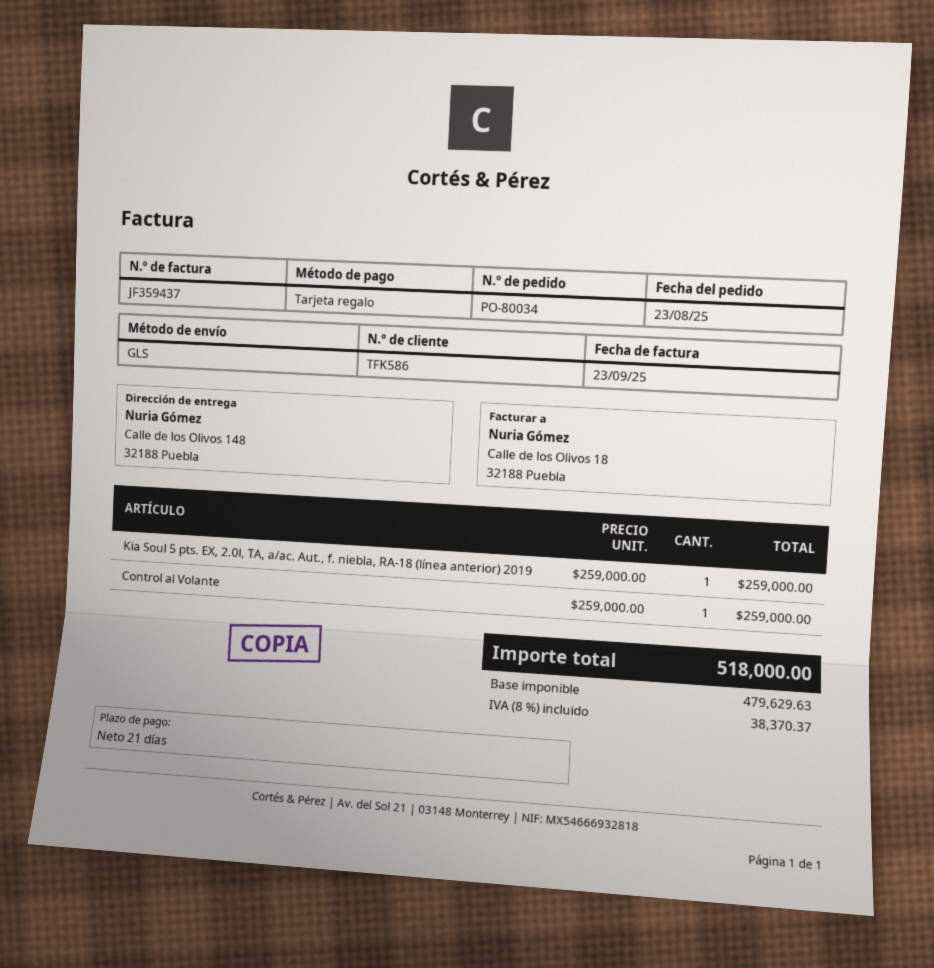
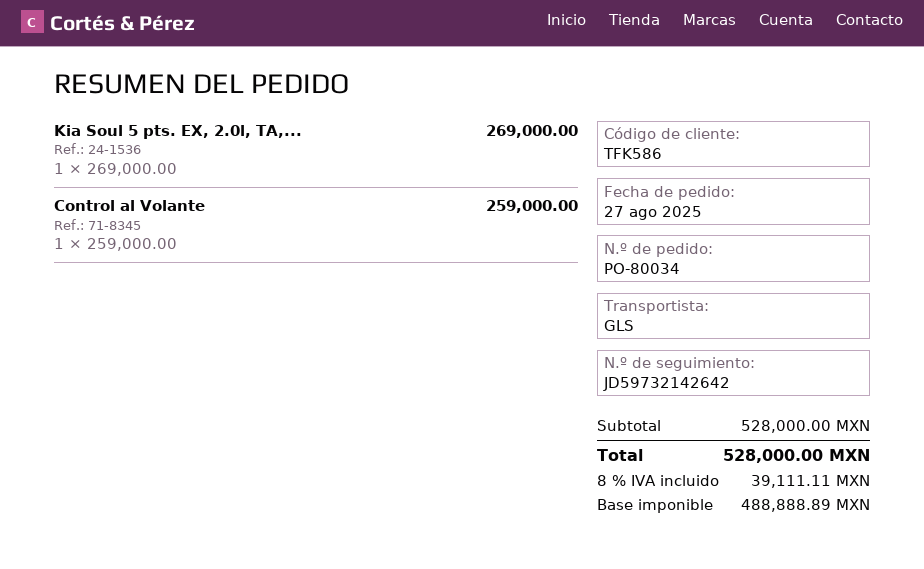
order date: 2025-08-23 -> 2025-08-27
Kia Soul 5 pts. EX, 2.0l, TA, a/ac. Aut., f. niebla, RA-18 (línea anterior) 2019: 1 x 259000.00 = 259000.00 -> 1 x 269000.00 = 269000.00
net: 479629.63 -> 488888.89
tax: 8% = 38370.37 -> 8% = 39111.11
total: 518000.00 -> 528000.00

